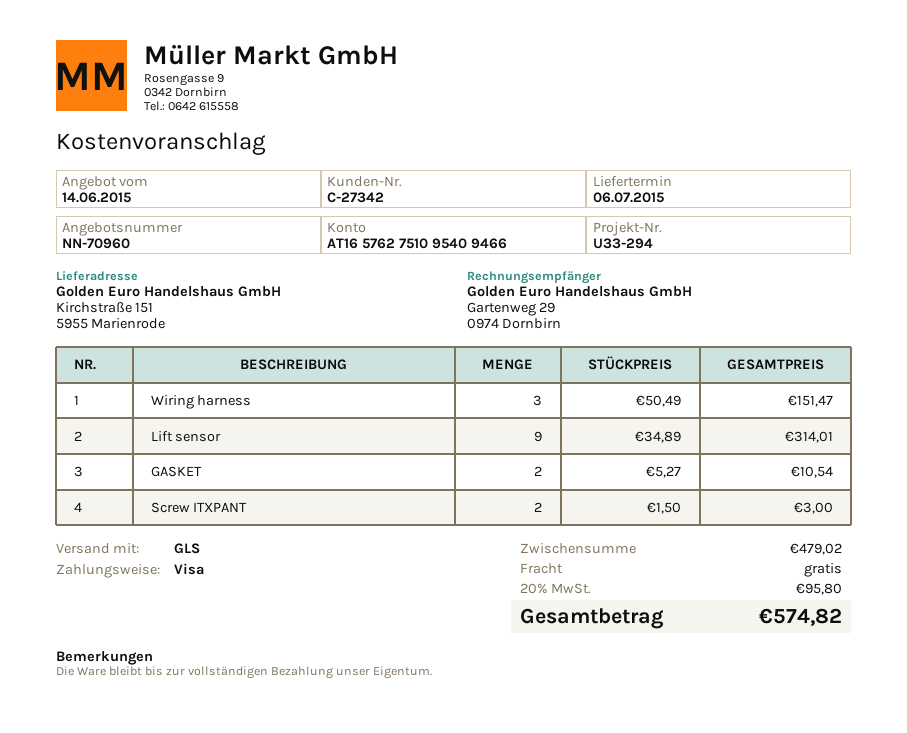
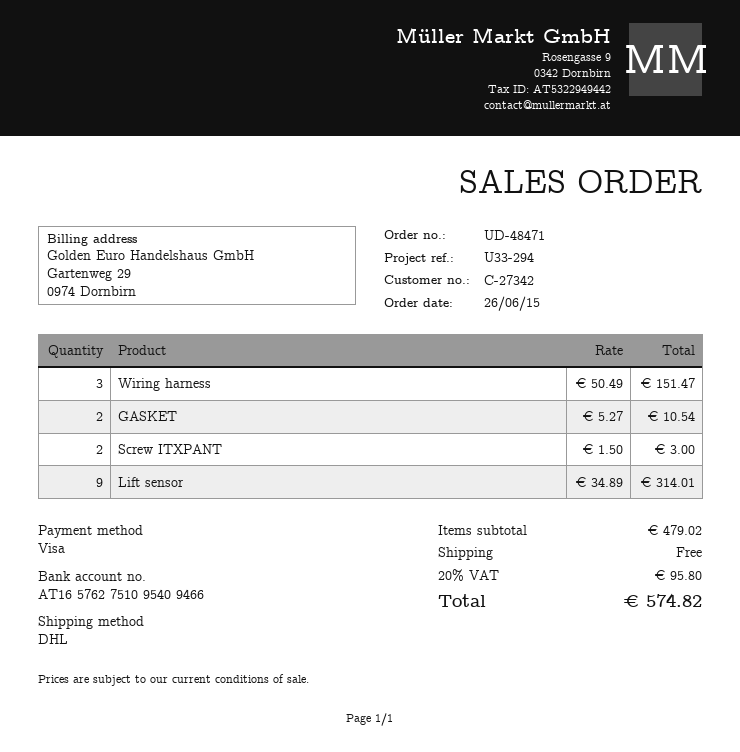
shipping method: GLS -> DHL

